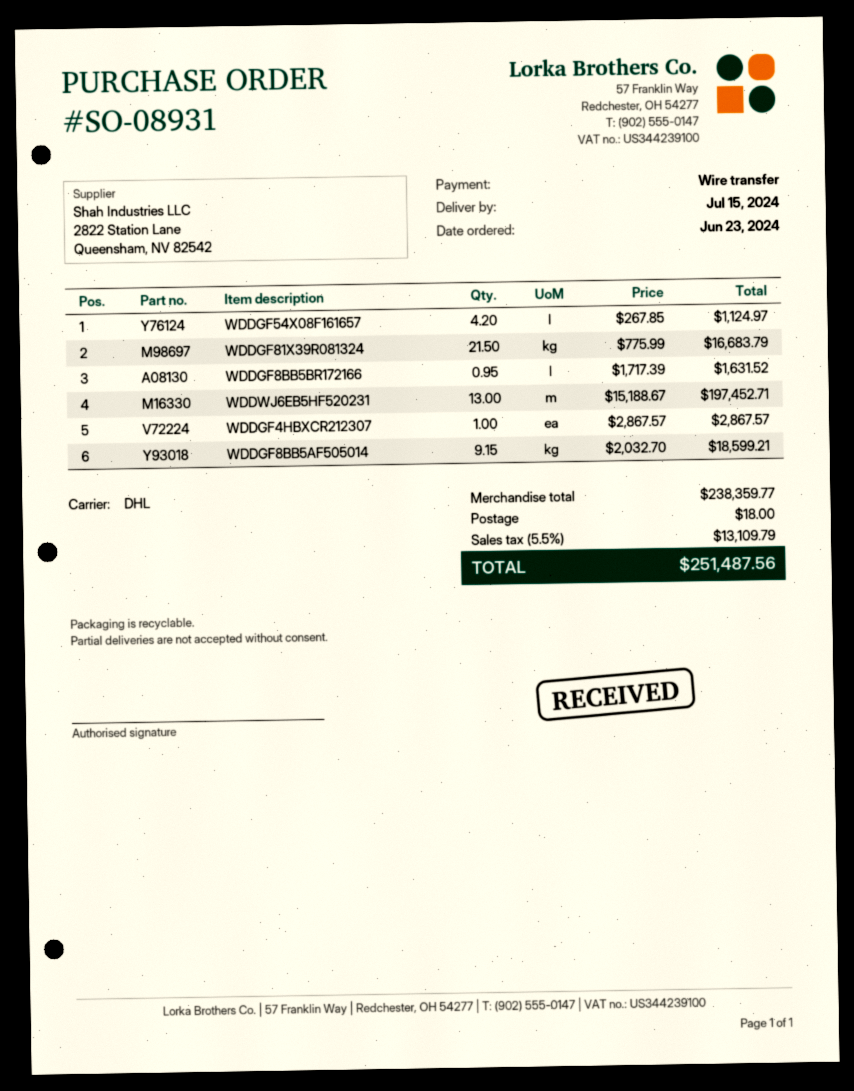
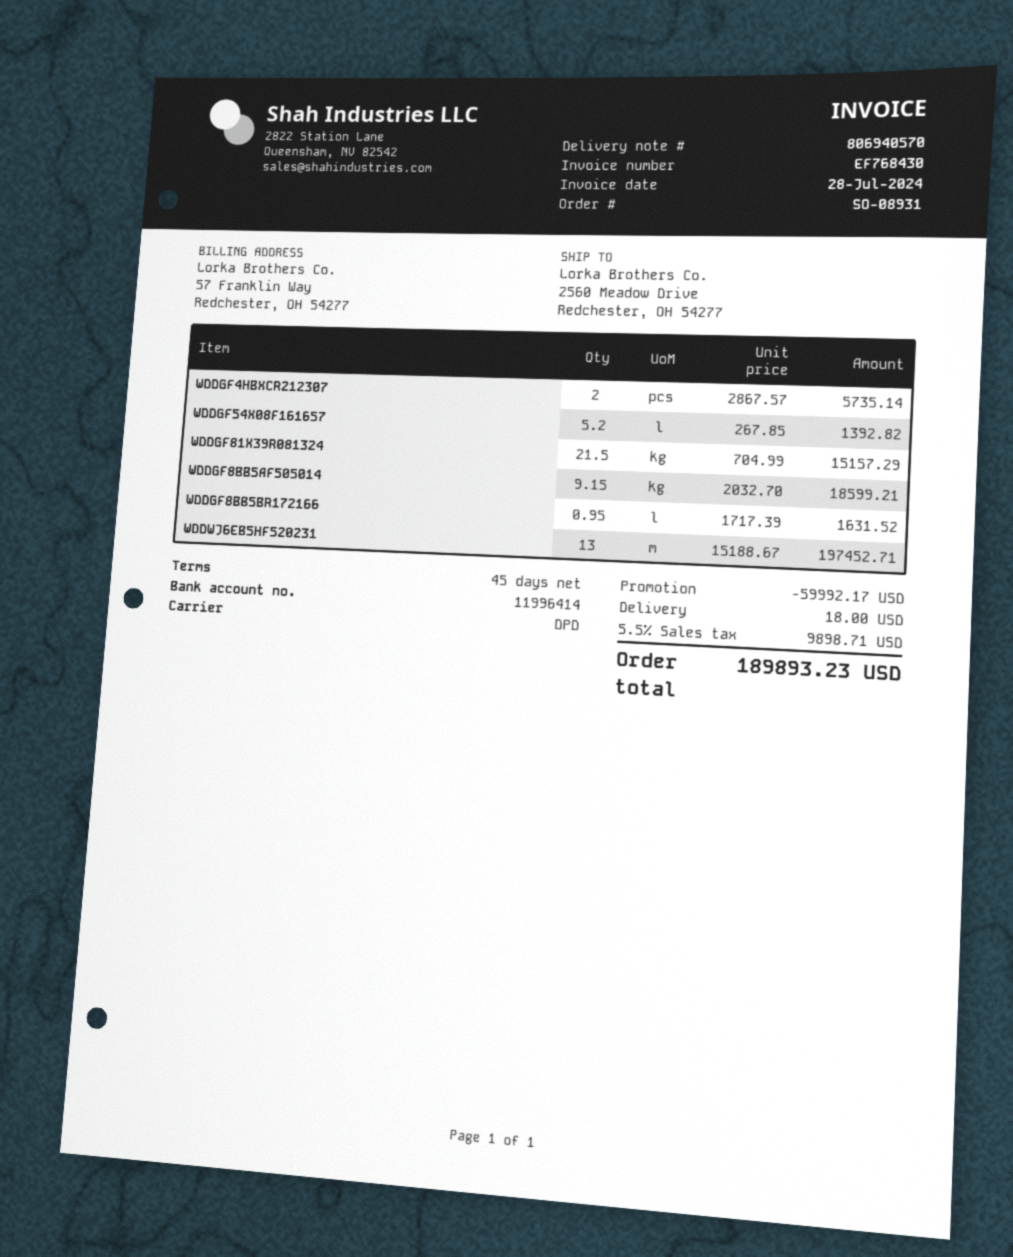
shipping method: DHL -> DPD
WDDGF54X08F161657: 4.2 x 267.85 = 1124.97 -> 5.2 x 267.85 = 1392.82
WDDGF81X39R081324: 21.5 x 775.99 = 16683.79 -> 21.5 x 704.99 = 15157.29
WDDGF4HBXCR212307: 1 x 2867.57 = 2867.57 -> 2 x 2867.57 = 5735.14
discount: none -> 59992.17
tax: 5.5% = 13109.79 -> 5.5% = 9898.71
total: 251487.56 -> 189893.23

